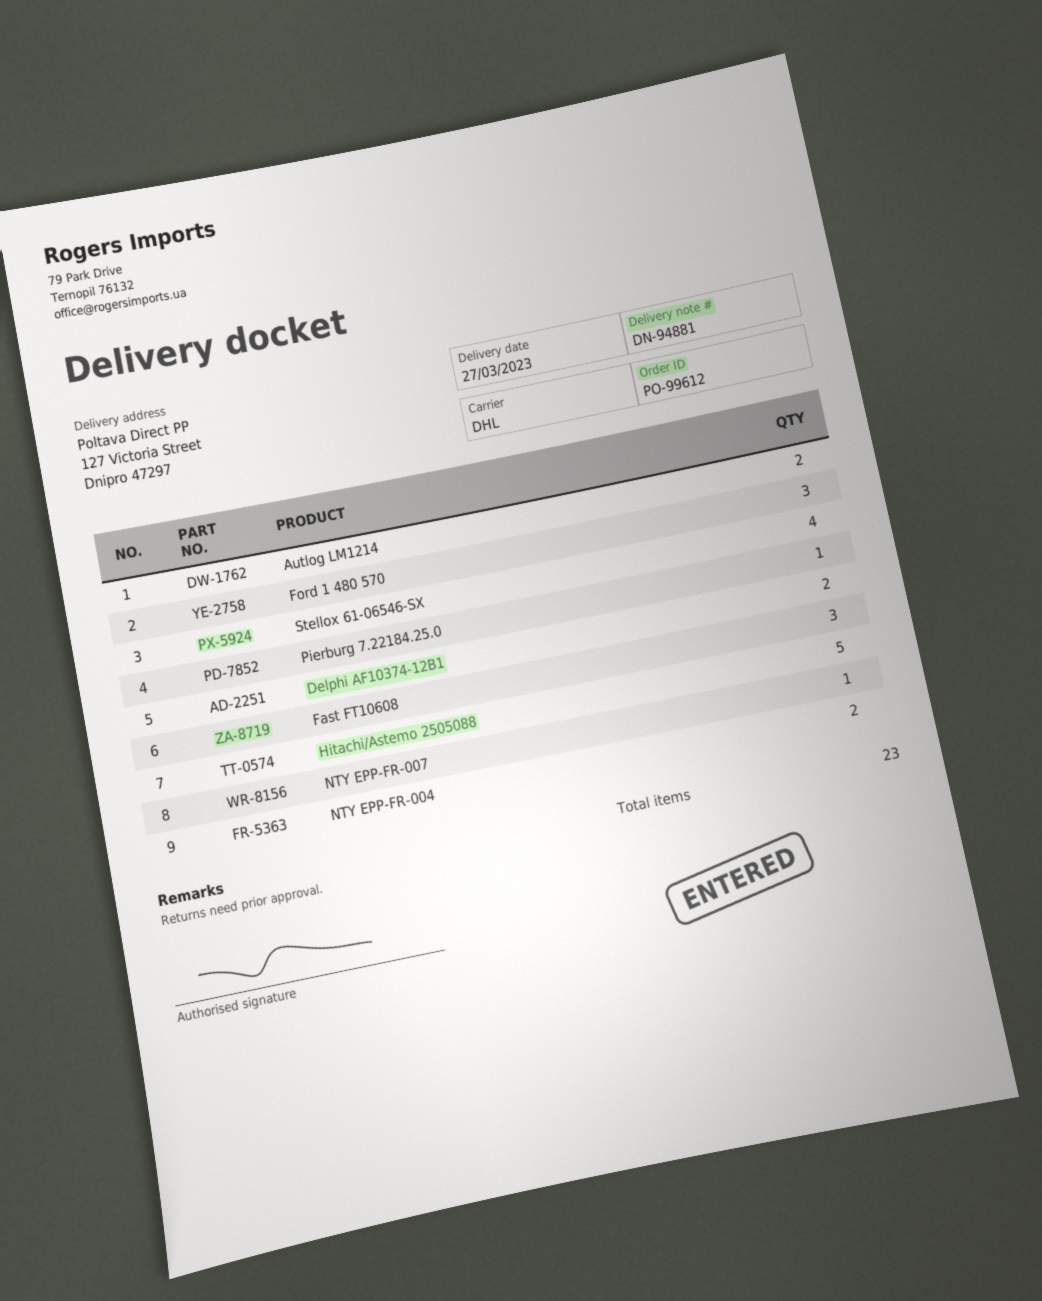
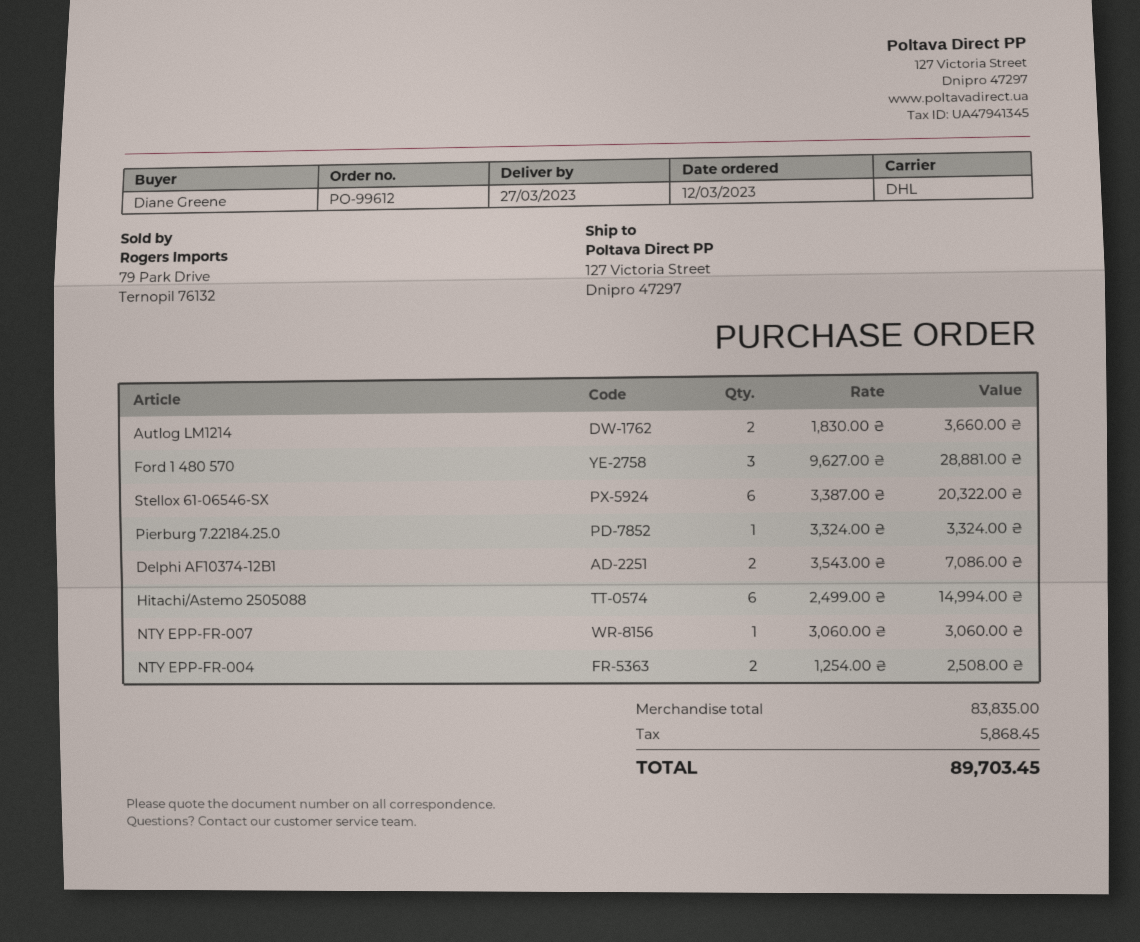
Stellox 61-06546-SX: 4 -> 6
Fast FT10608: 3 -> none
Hitachi/Astemo 2505088: 5 -> 6

